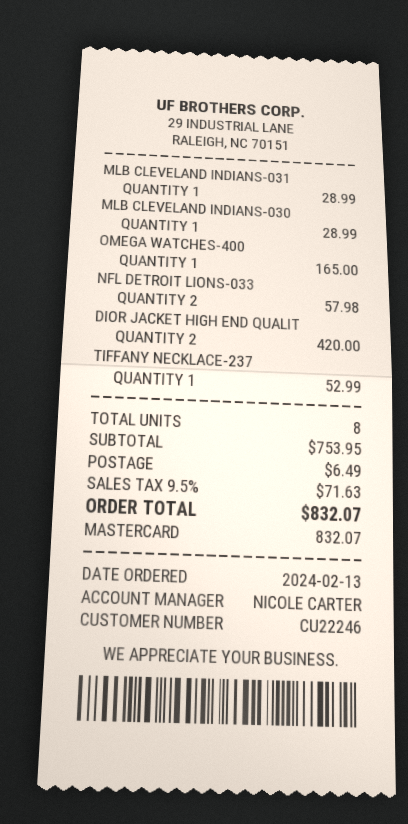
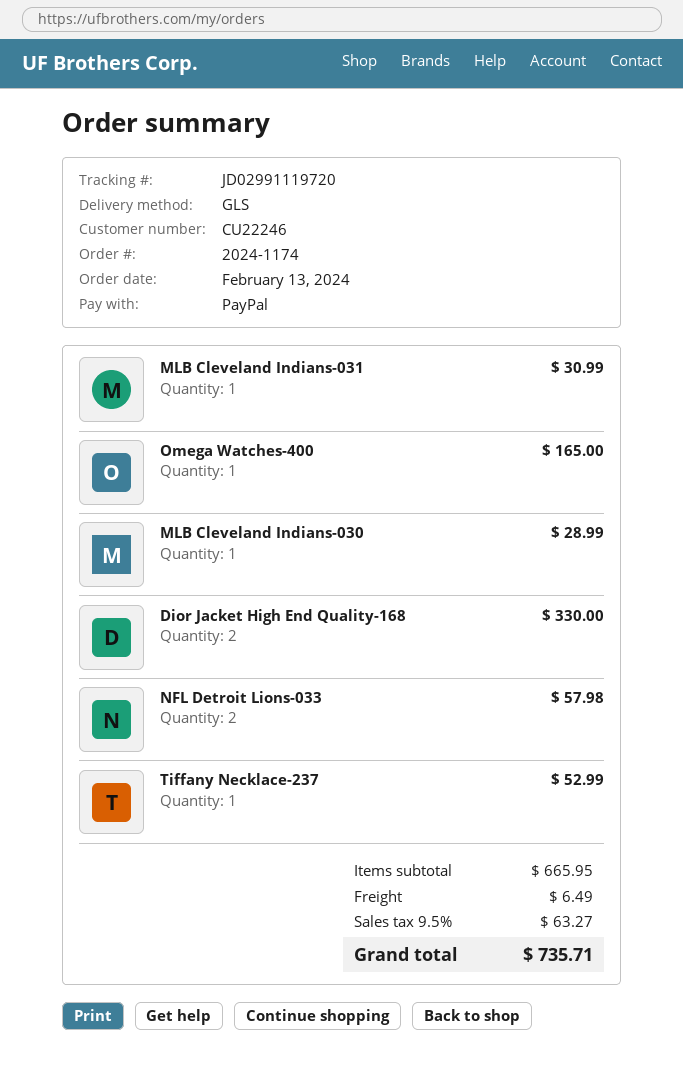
payment method: Mastercard -> PayPal
MLB CLEVELAND INDIANS-031: 1 for 28.99 -> 1 for 30.99
DIOR JACKET HIGH END QUALIT: 2 for 420.00 -> 2 for 330.00
subtotal: 753.95 -> 665.95
tax: 9.5% = 71.63 -> 9.5% = 63.27
total: 832.07 -> 735.71

